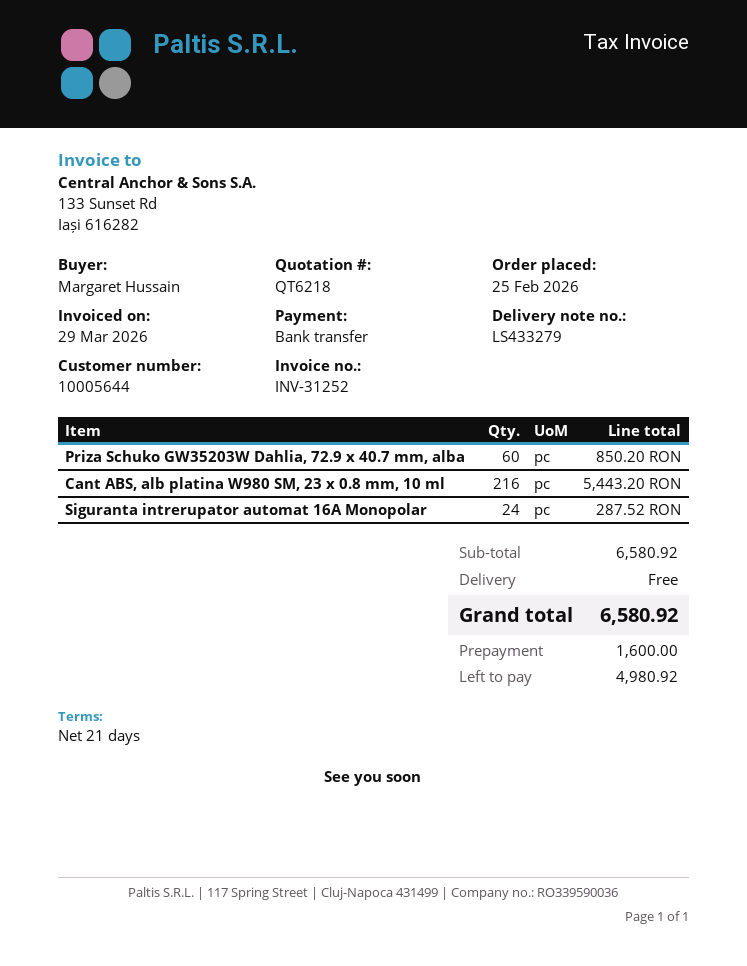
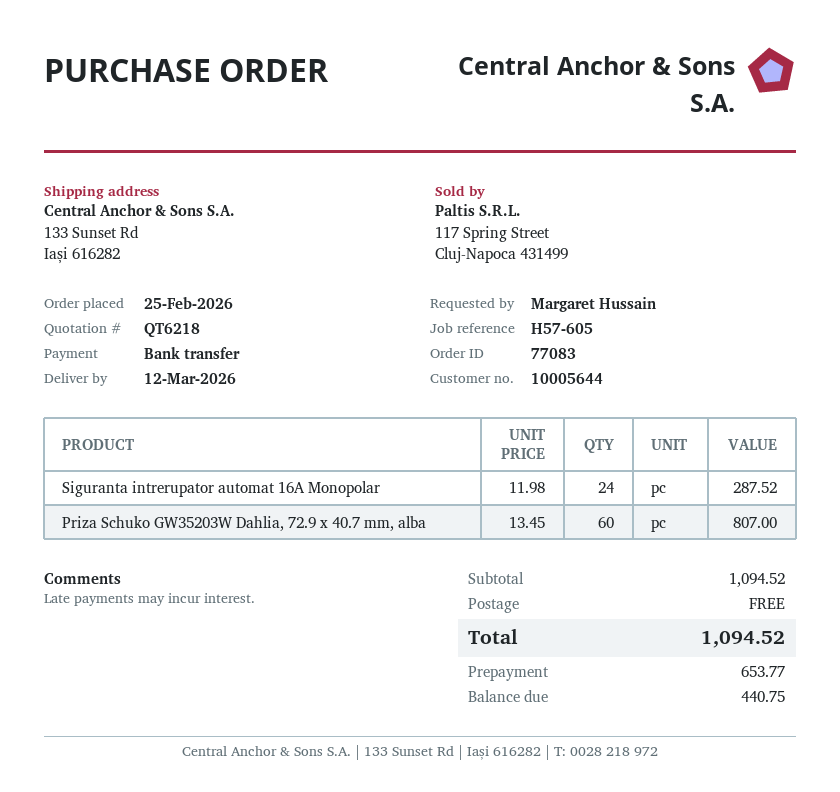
Priza Schuko GW35203W Dahlia, 72.9 x 40.7 mm, alba: 60 for 850.20 -> 60 for 807.00
Cant ABS, alb platina W980 SM, 23 x 0.8 mm, 10 ml: 216 for 5443.20 -> none
subtotal: 6580.92 -> 1094.52
total: 6580.92 -> 1094.52
deposit: 1600.00 -> 653.77
balance: 4980.92 -> 440.75

